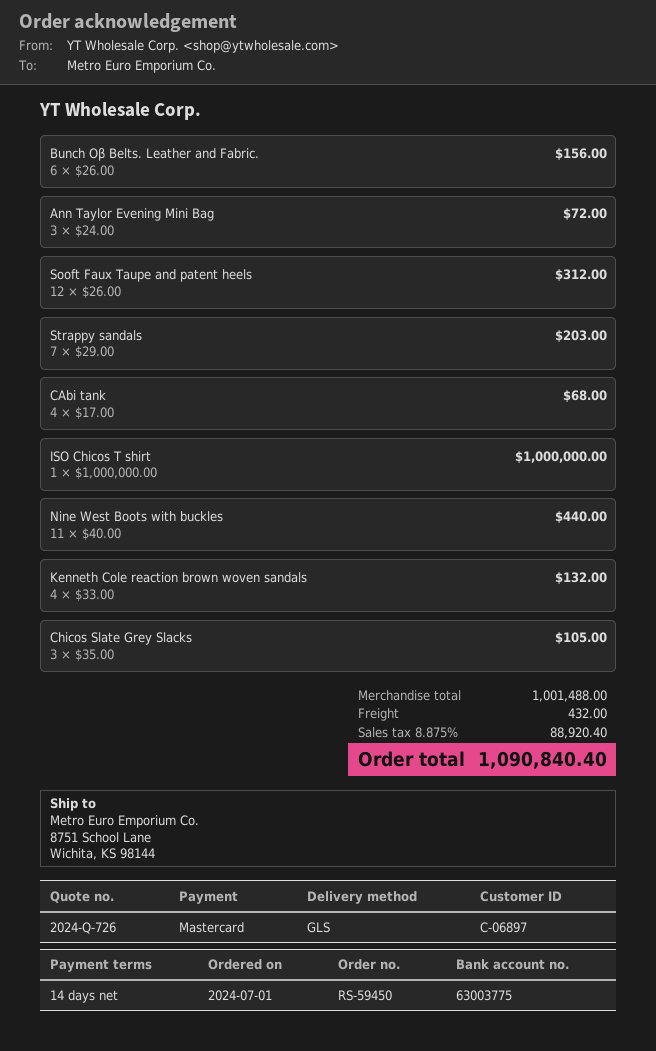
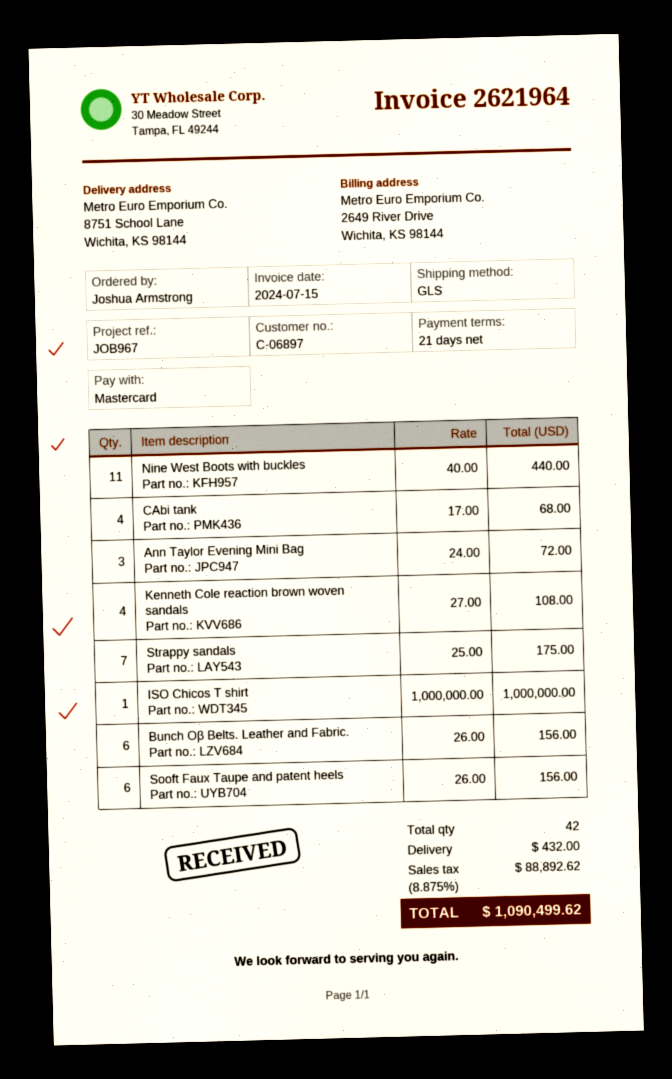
payment terms: 14 days -> 21 days
Sooft Faux Taupe and patent heels: 12 x 26.00 = 312.00 -> 6 x 26.00 = 156.00
Strappy sandals: 7 x 29.00 = 203.00 -> 7 x 25.00 = 175.00
Kenneth Cole reaction brown woven sandals: 4 x 33.00 = 132.00 -> 4 x 27.00 = 108.00
Chicos Slate Grey Slacks: 3 x 35.00 = 105.00 -> none
tax: 8.875% = 88920.40 -> 8.875% = 88892.62
total: 1090840.40 -> 1090499.62

